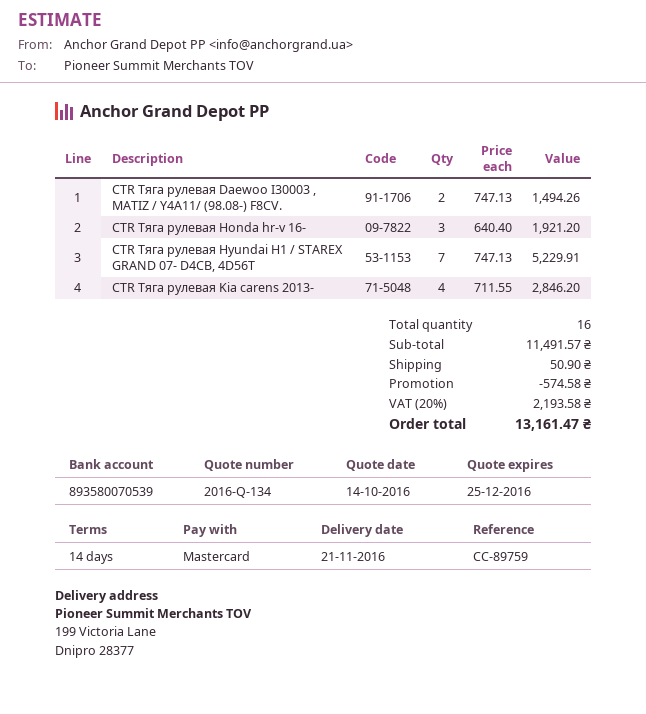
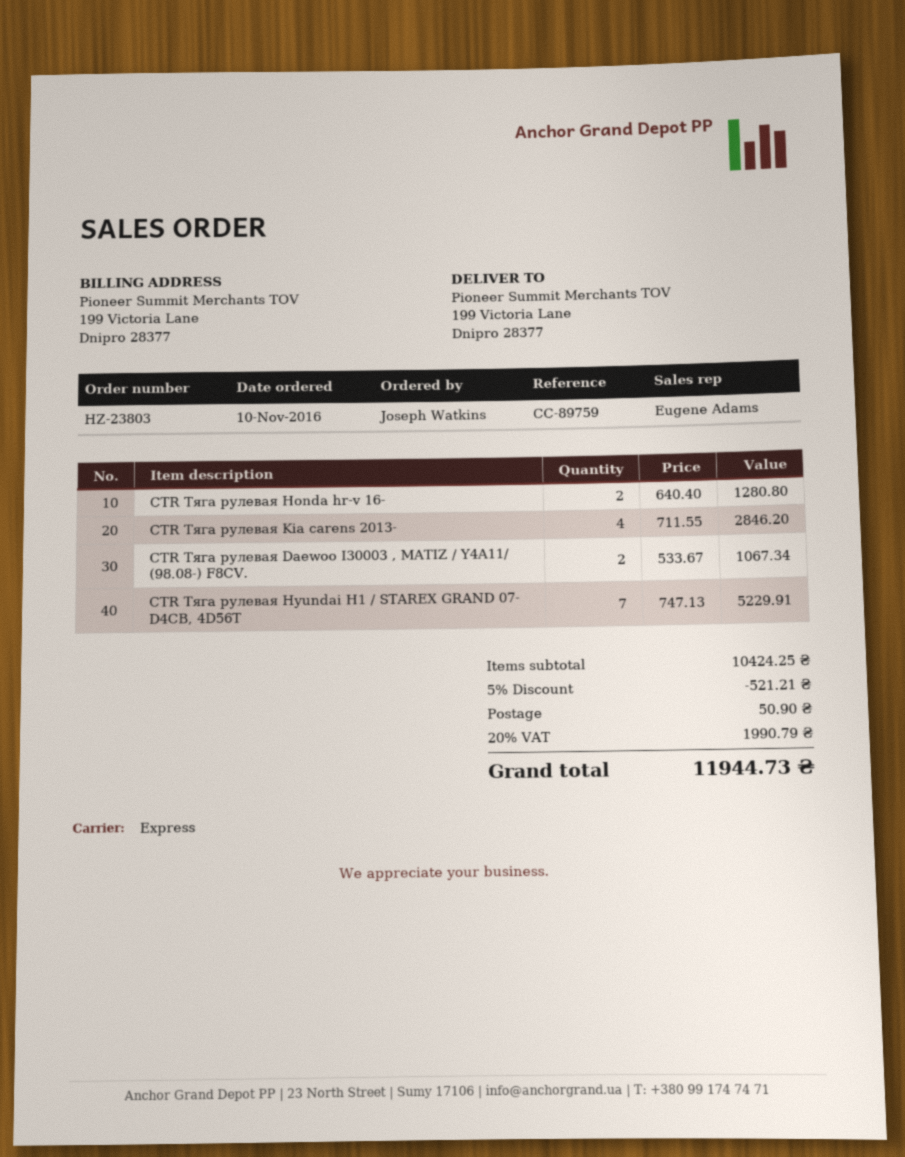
CTR Тяга рулевая Daewoo I30003 , MATIZ / Y4A11/ (98.08-) F8CV.: 2 x 747.13 = 1494.26 -> 2 x 533.67 = 1067.34
CTR Тяга рулевая Honda hr-v 16-: 3 x 640.40 = 1921.20 -> 2 x 640.40 = 1280.80
subtotal: 11491.57 -> 10424.25
discount: 574.58 -> 521.21
tax: 20% = 2193.58 -> 20% = 1990.79
total: 13161.47 -> 11944.73

